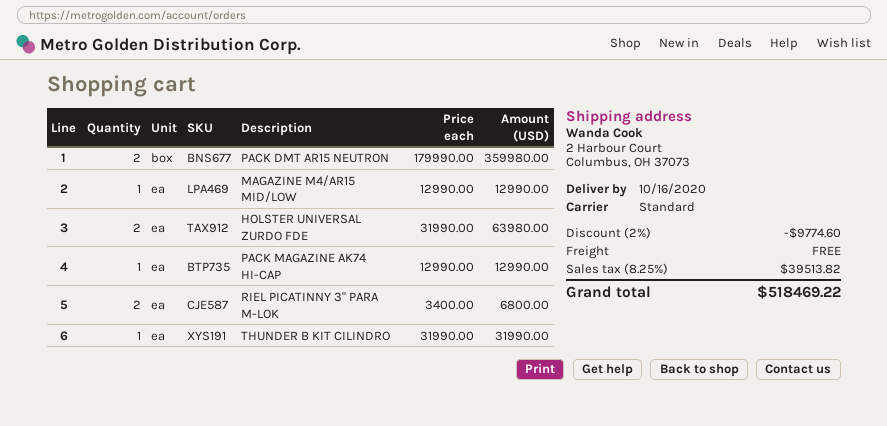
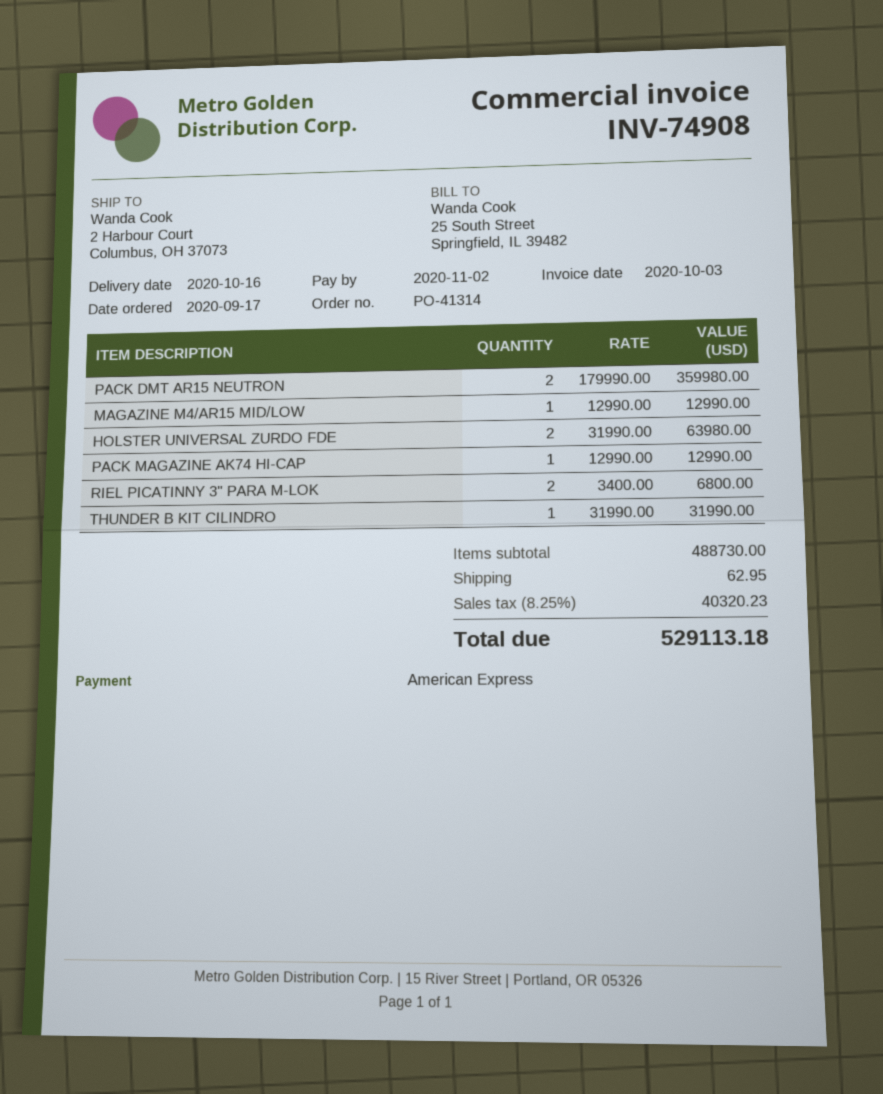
discount: 2% = 9774.60 -> none
shipping: 0.00 -> 62.95
tax: 8.25% = 39513.82 -> 8.25% = 40320.23
total: 518469.22 -> 529113.18

